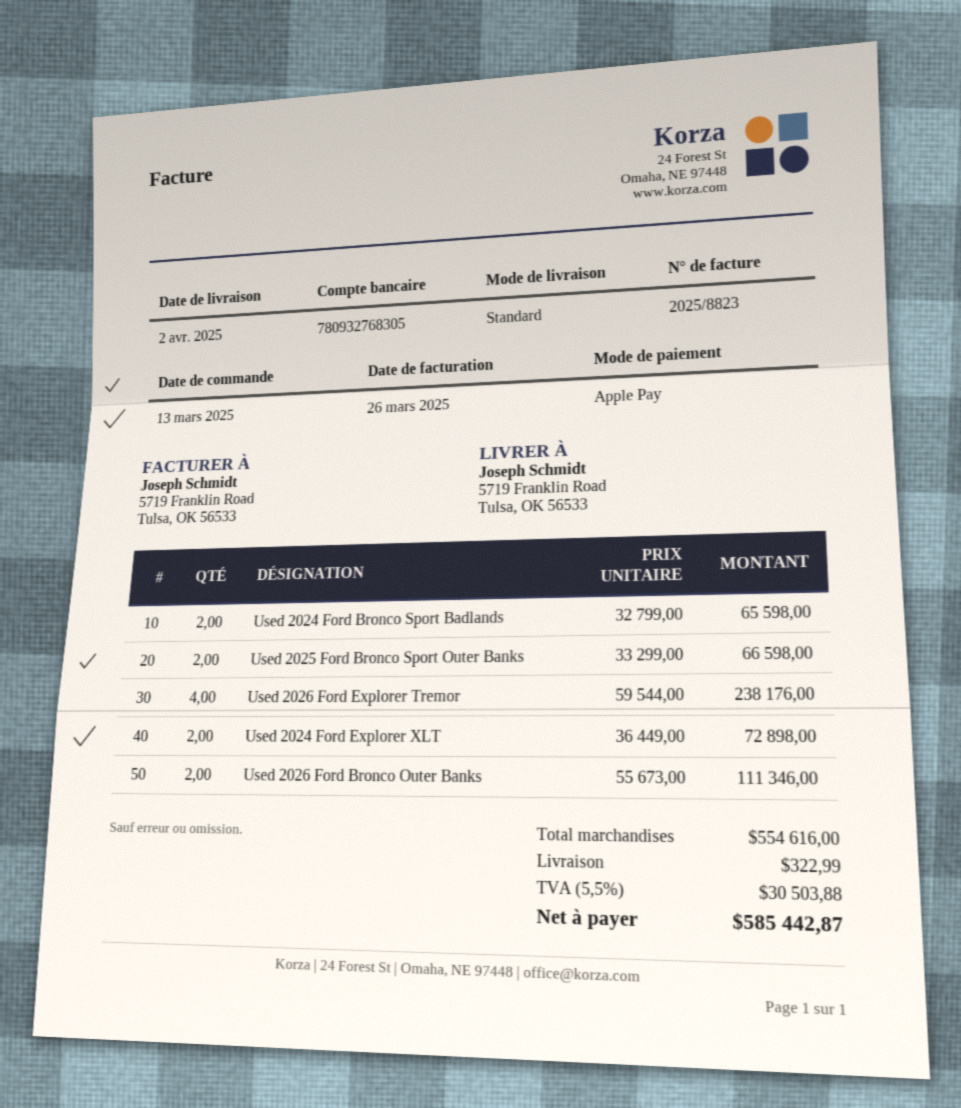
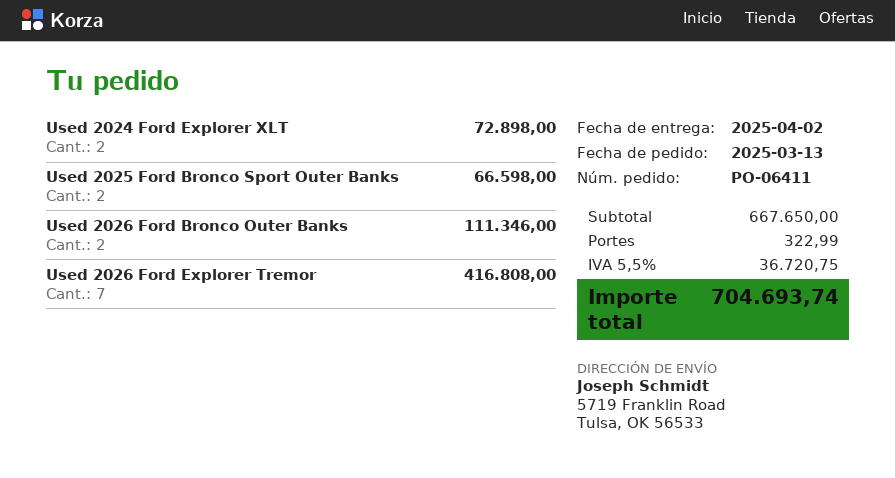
Used 2024 Ford Bronco Sport Badlands: 2 for 65598.00 -> none
Used 2026 Ford Explorer Tremor: 4 for 238176.00 -> 7 for 416808.00
subtotal: 554616.00 -> 667650.00
tax: 5.5% = 30503.88 -> 5.5% = 36720.75
total: 585442.87 -> 704693.74

